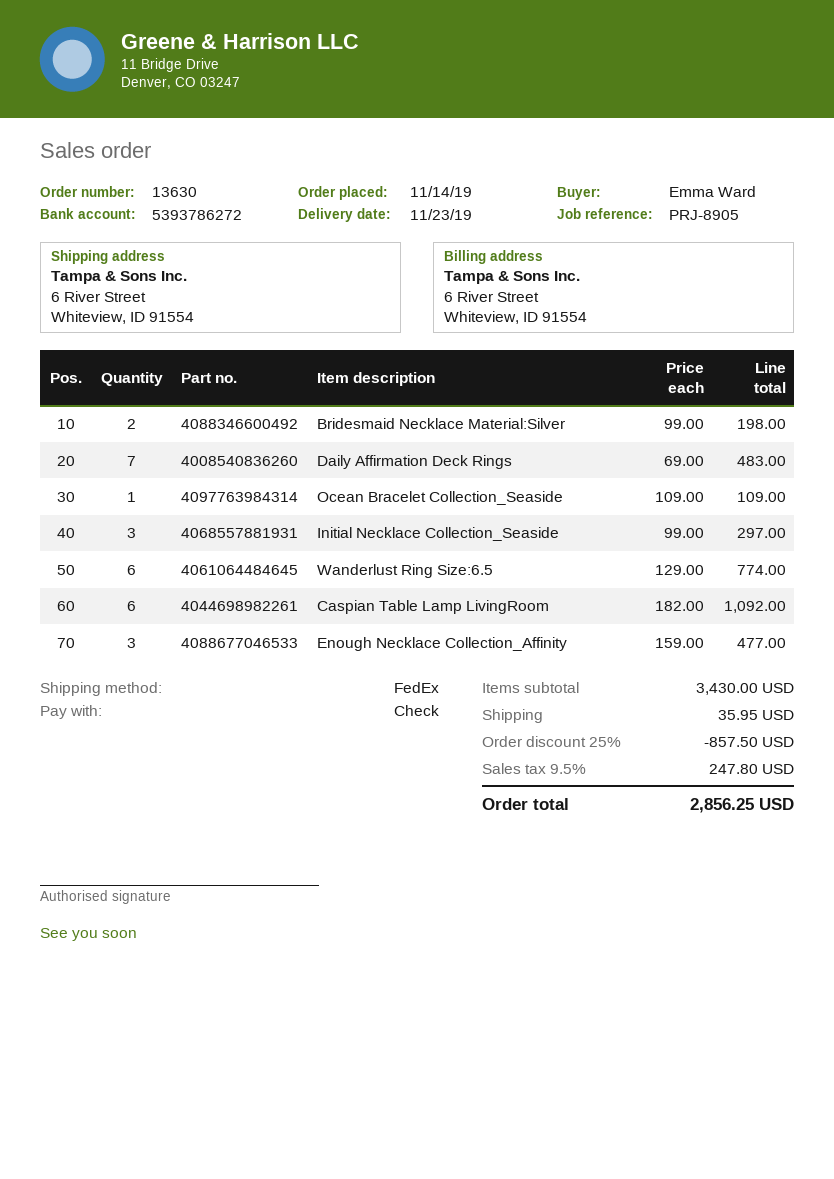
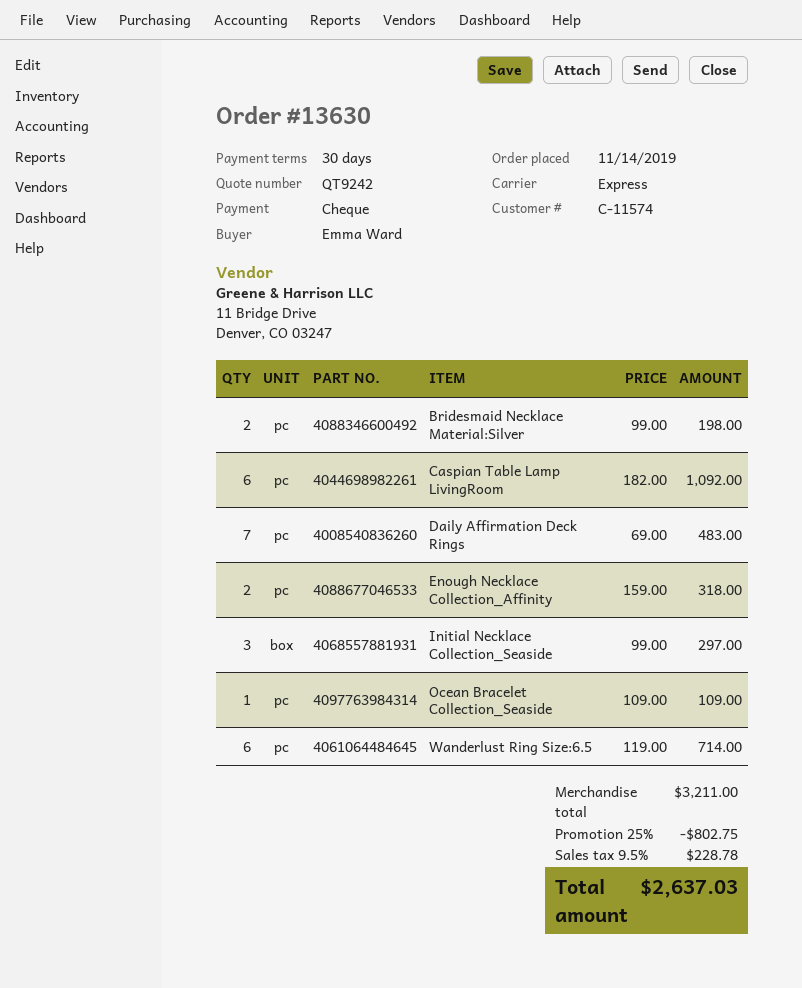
shipping method: FedEx -> express
Wanderlust Ring Size:6.5: 6 x 129.00 = 774.00 -> 6 x 119.00 = 714.00
Enough Necklace Collection_Affinity: 3 x 159.00 = 477.00 -> 2 x 159.00 = 318.00
subtotal: 3430.00 -> 3211.00
discount: 25% = 857.50 -> 25% = 802.75
shipping: 35.95 -> none
tax: 9.5% = 247.80 -> 9.5% = 228.78
total: 2856.25 -> 2637.03

